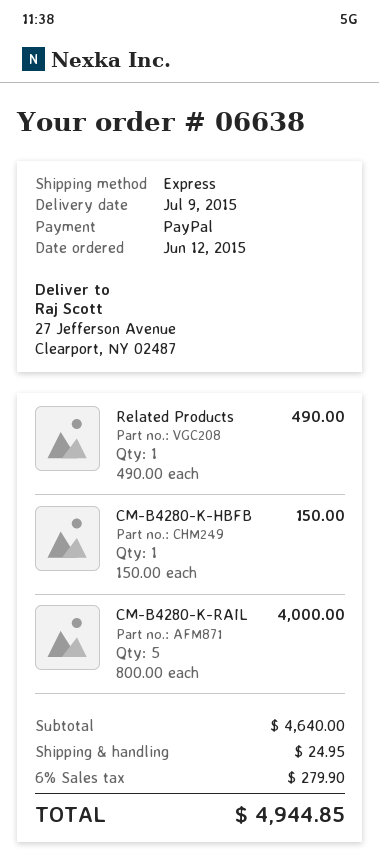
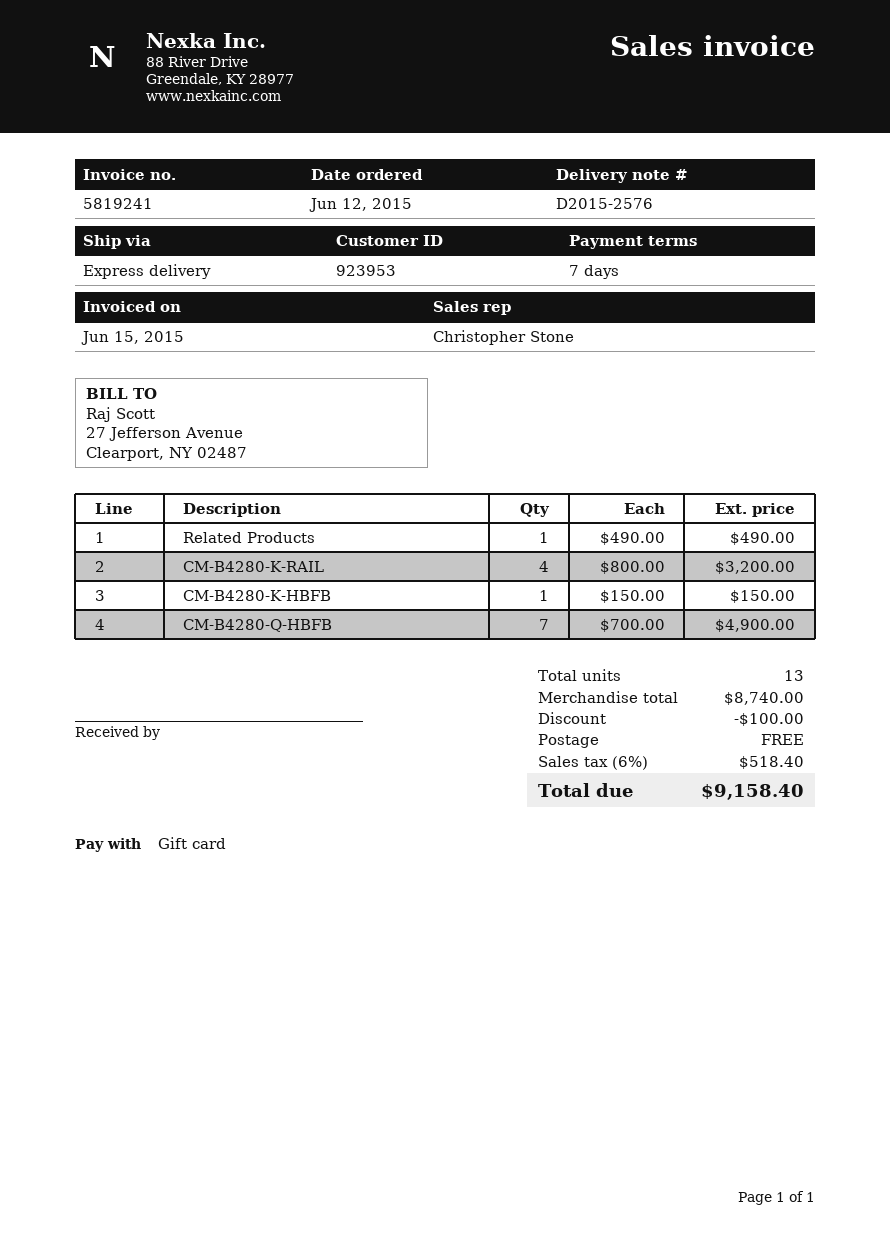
payment method: PayPal -> gift card
CM-B4280-K-RAIL: 5 x 800.00 = 4000.00 -> 4 x 800.00 = 3200.00
CM-B4280-Q-HBFB: none -> 7 x 700.00 = 4900.00
subtotal: 4640.00 -> 8740.00
discount: none -> 100.00
shipping: 24.95 -> 0.00
tax: 6% = 279.90 -> 6% = 518.40
total: 4944.85 -> 9158.40

